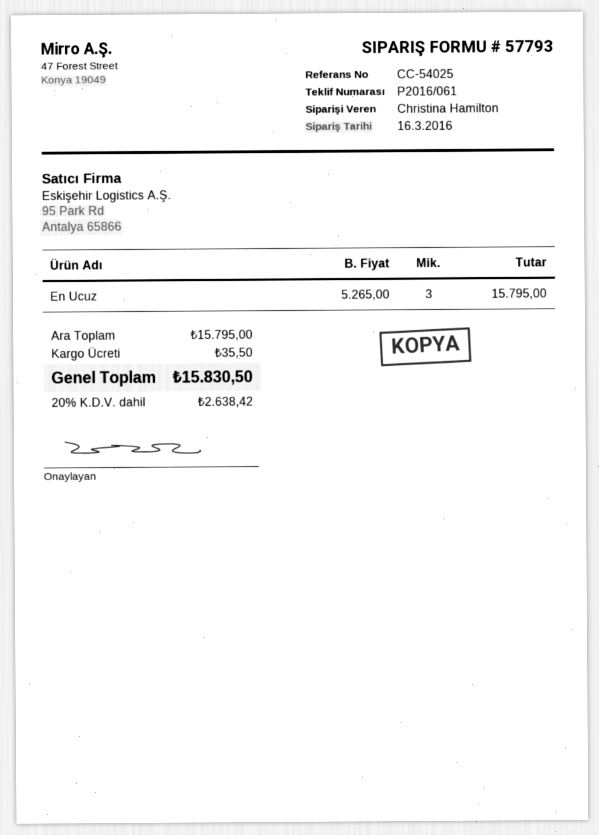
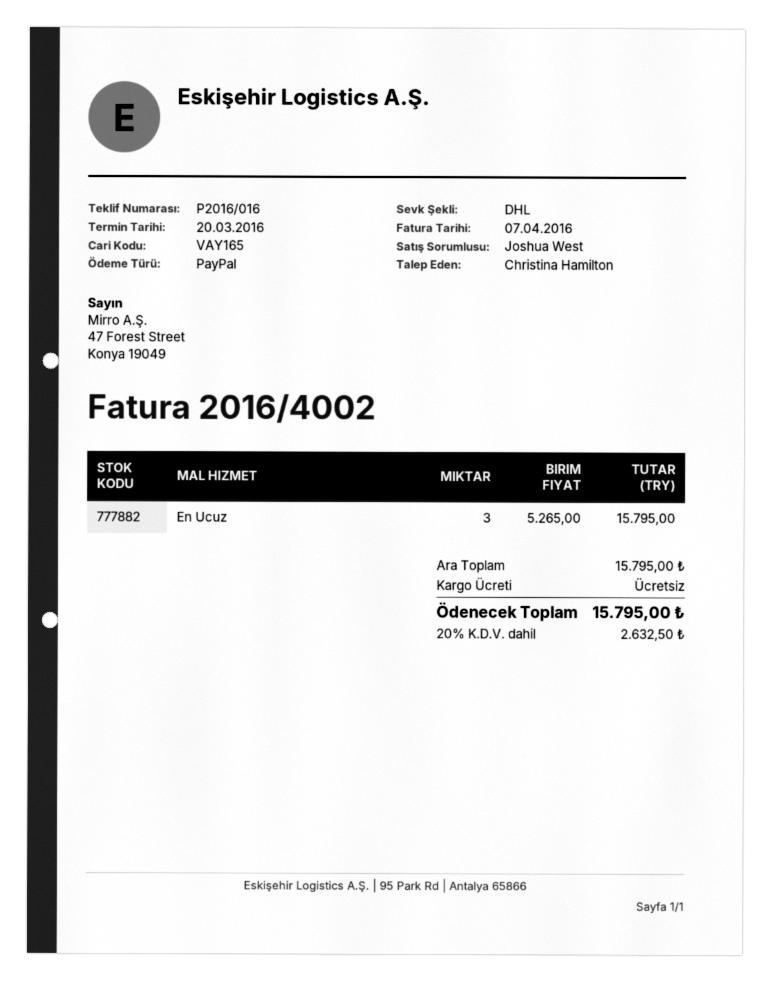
quote number: P2016/061 -> P2016/016
shipping: 35.50 -> 0.00
tax: 20% = 2638.42 -> 20% = 2632.50
total: 15830.50 -> 15795.00

